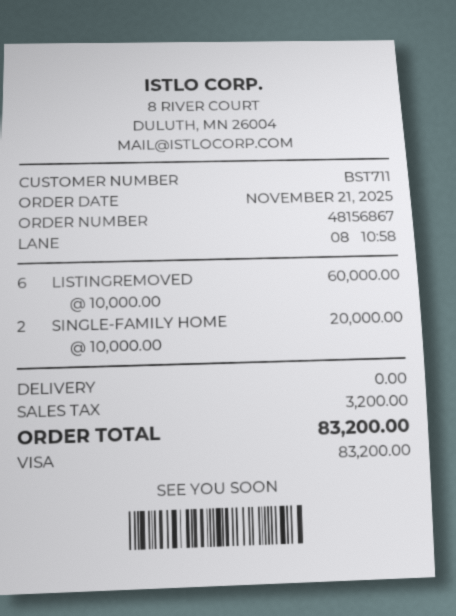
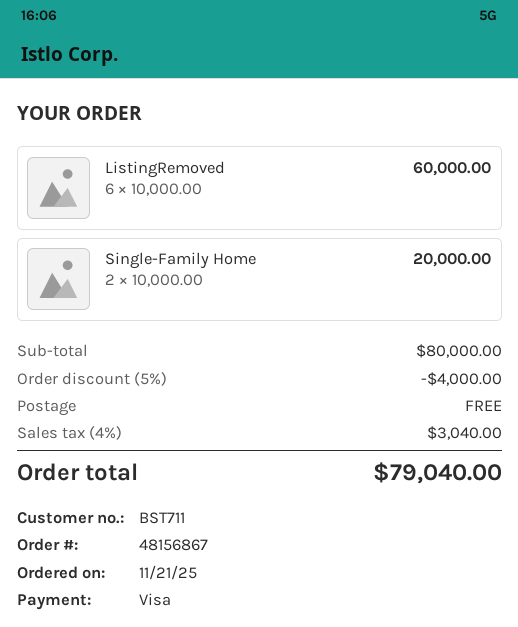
discount: none -> 5% = 4000.00
tax: 3200.00 -> 3040.00
total: 83200.00 -> 79040.00

